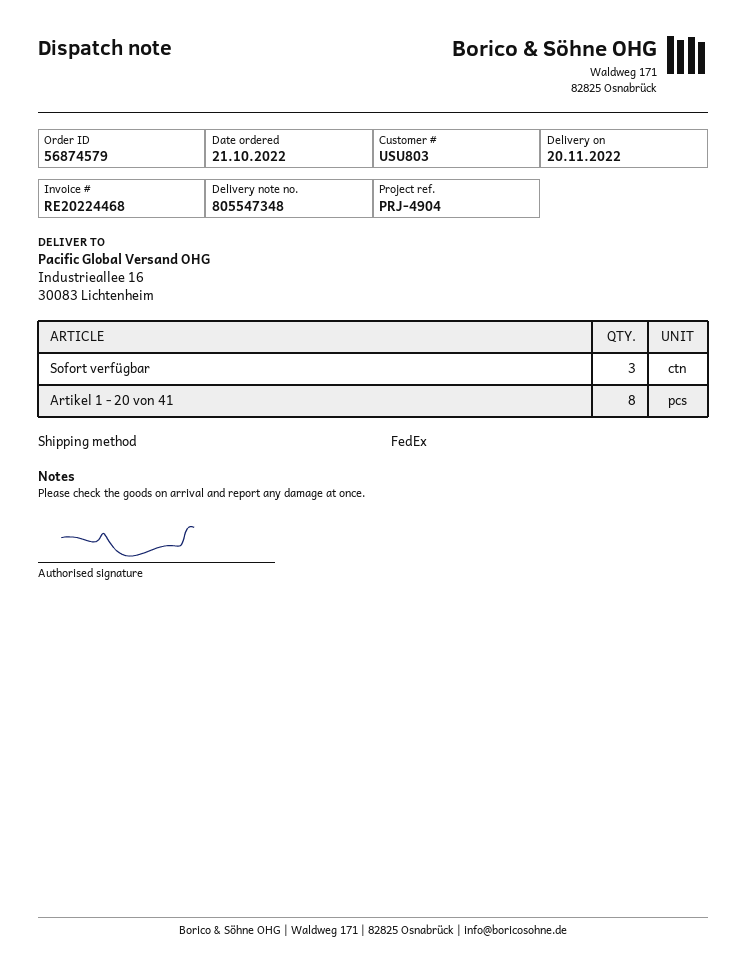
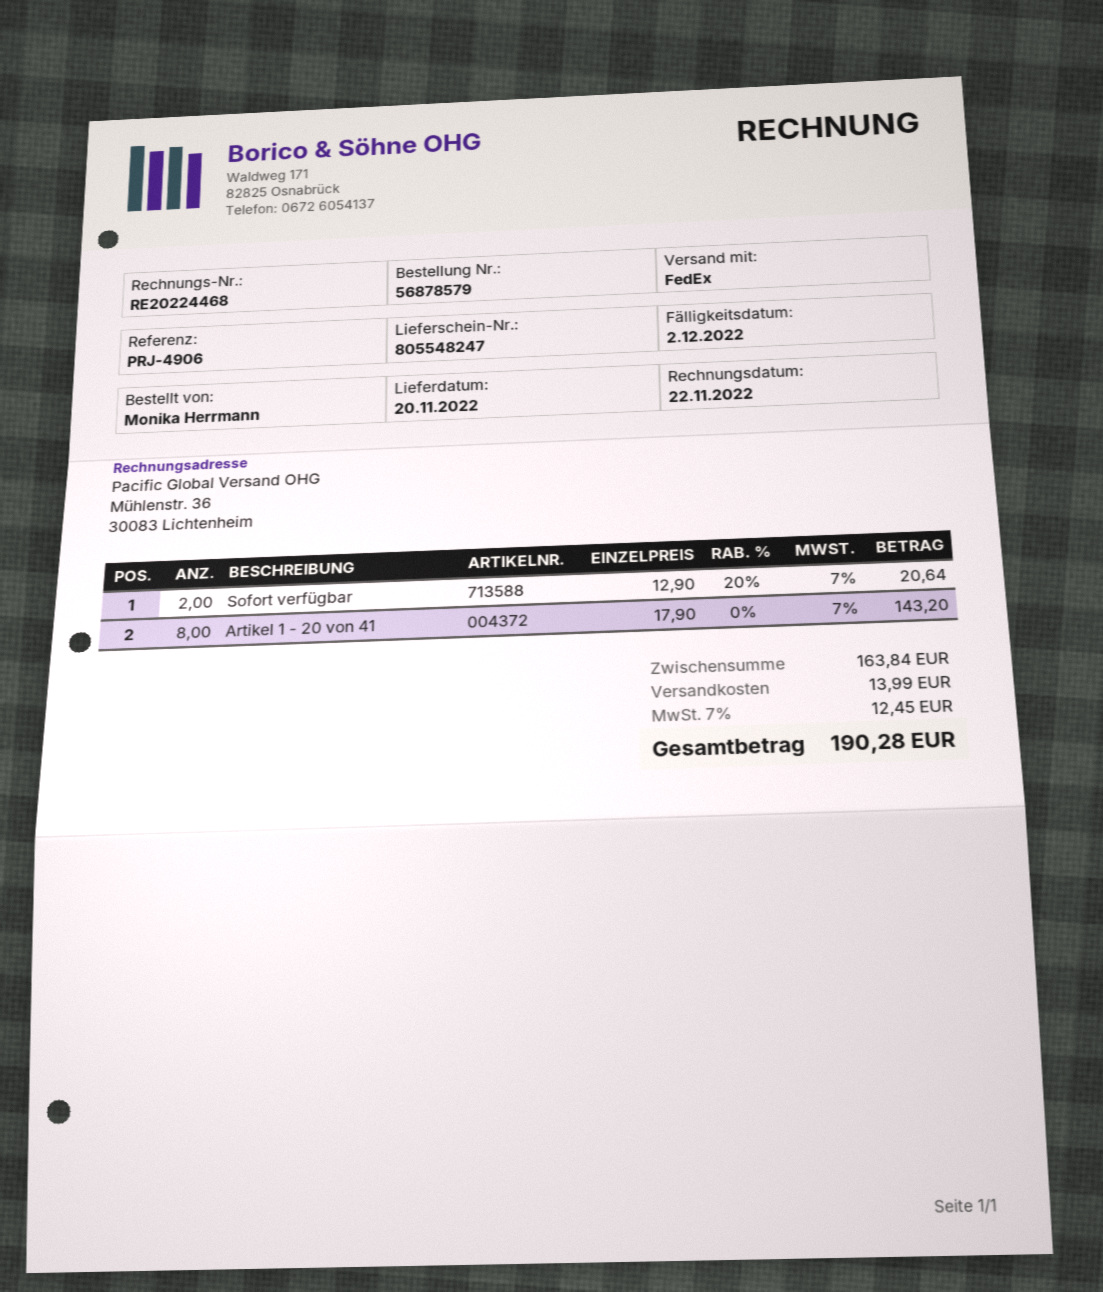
order number: 56874579 -> 56878579
delivery note number: 805547348 -> 805548247
reference: PRJ-4904 -> PRJ-4906
Sofort verfügbar: 3 -> 2

